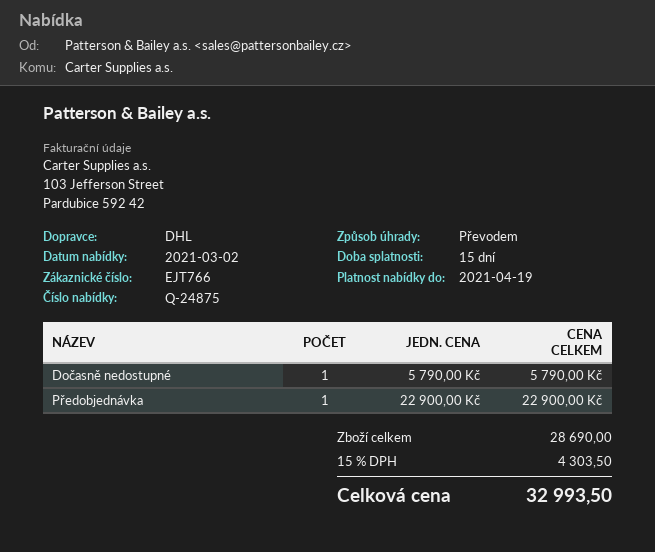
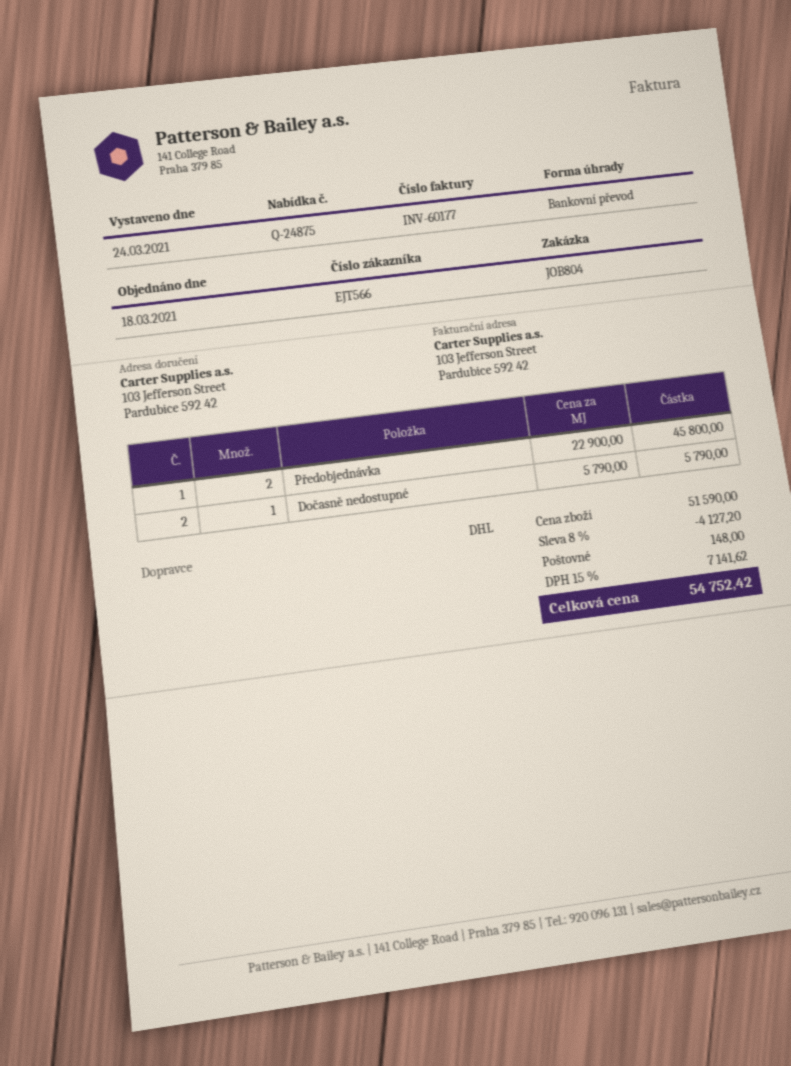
customer number: EJT766 -> EJT566
Předobjednávka: 1 x 22900.00 = 22900.00 -> 2 x 22900.00 = 45800.00
subtotal: 28690.00 -> 51590.00
discount: none -> 8% = 4127.20
shipping: none -> 148.00
tax: 15% = 4303.50 -> 15% = 7141.62
total: 32993.50 -> 54752.42

